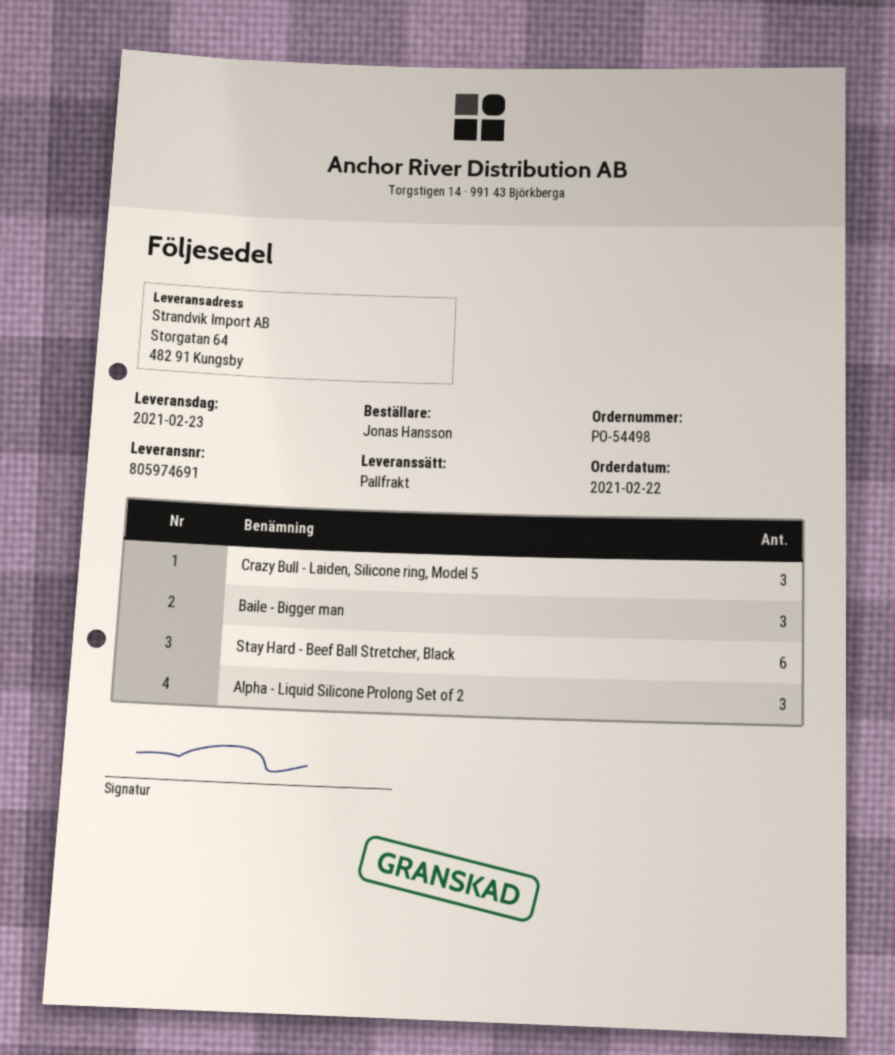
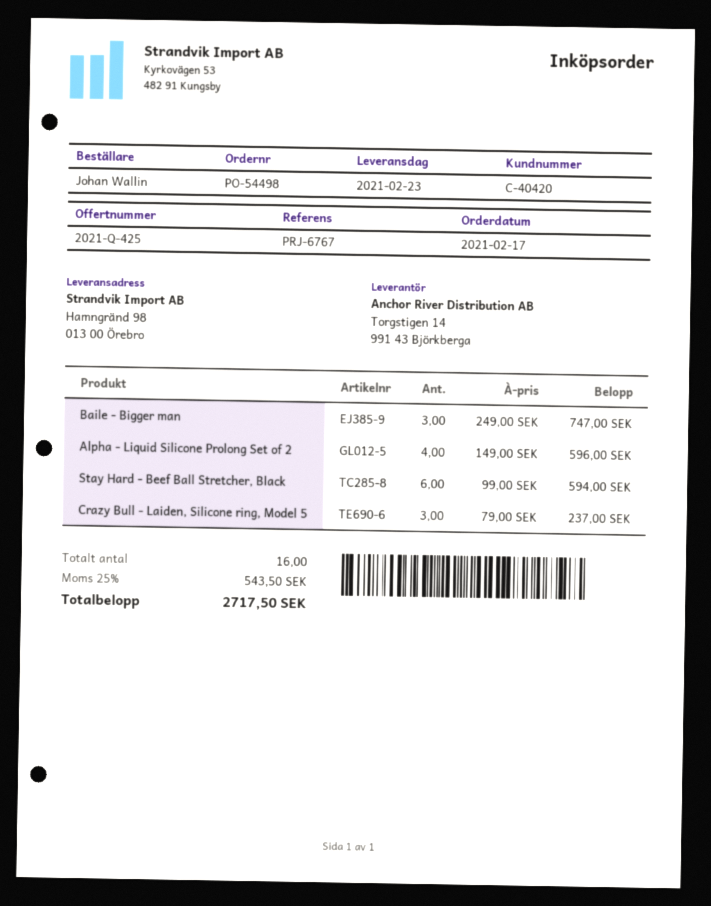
order date: 2021-02-22 -> 2021-02-17
ordered by: Jonas Hansson -> Johan Wallin
ship to: Storgatan 64, 482 91 Kungsby -> Hamngränd 98, 013 00 Örebro
Alpha - Liquid Silicone Prolong Set of 2: 3 -> 4

